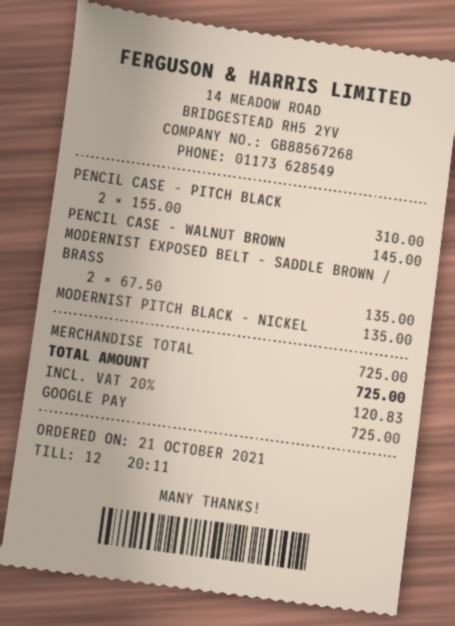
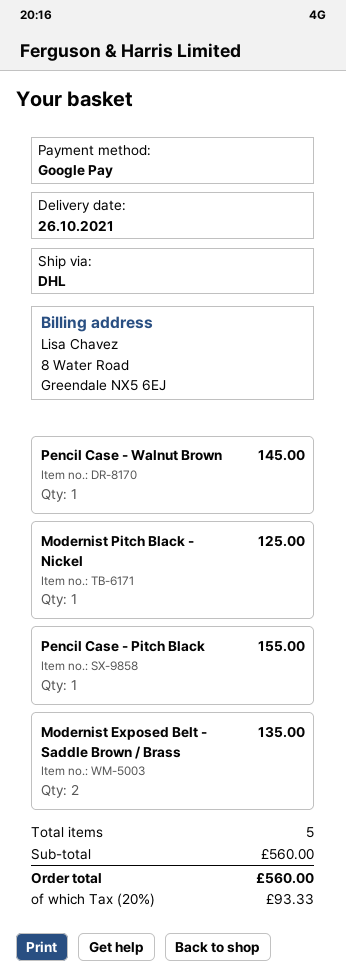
PENCIL CASE - PITCH BLACK: 2 for 310.00 -> 1 for 155.00
MODERNIST PITCH BLACK - NICKEL: 1 for 135.00 -> 1 for 125.00
subtotal: 725.00 -> 560.00
tax: 20% = 120.83 -> 20% = 93.33
total: 725.00 -> 560.00

